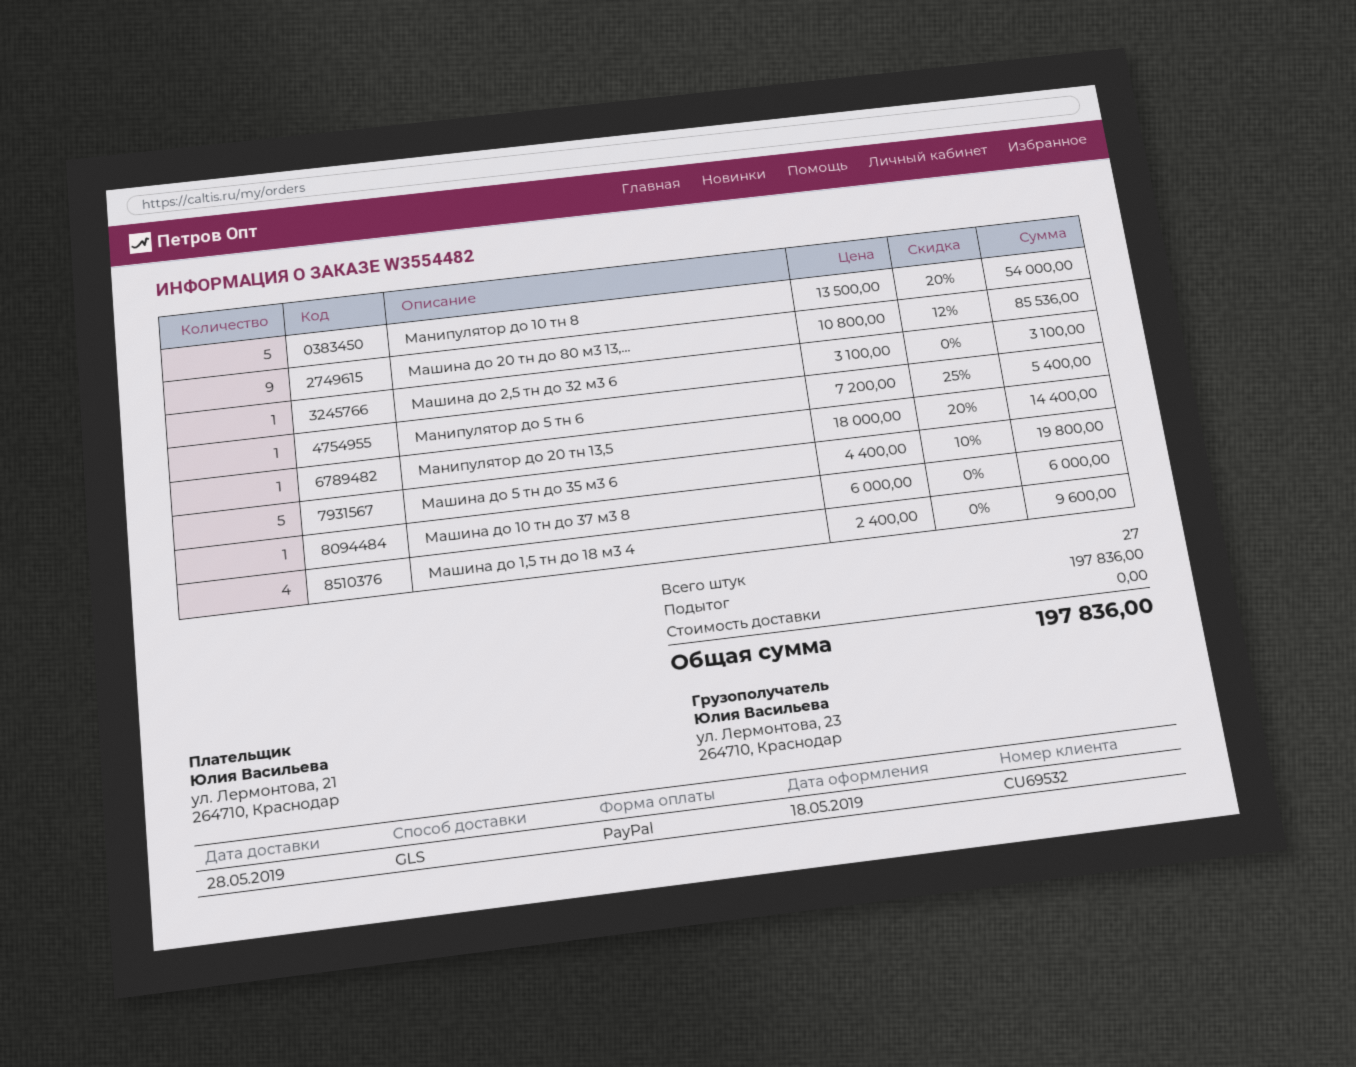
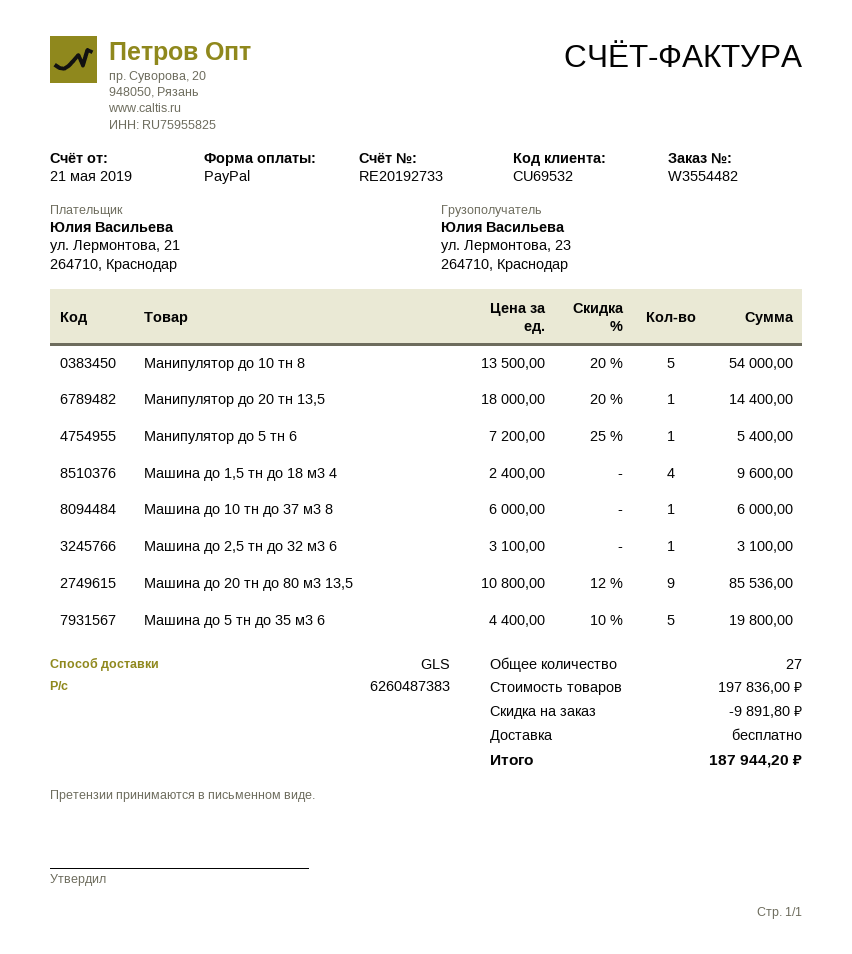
discount: none -> 9891.80
total: 197836.00 -> 187944.20

